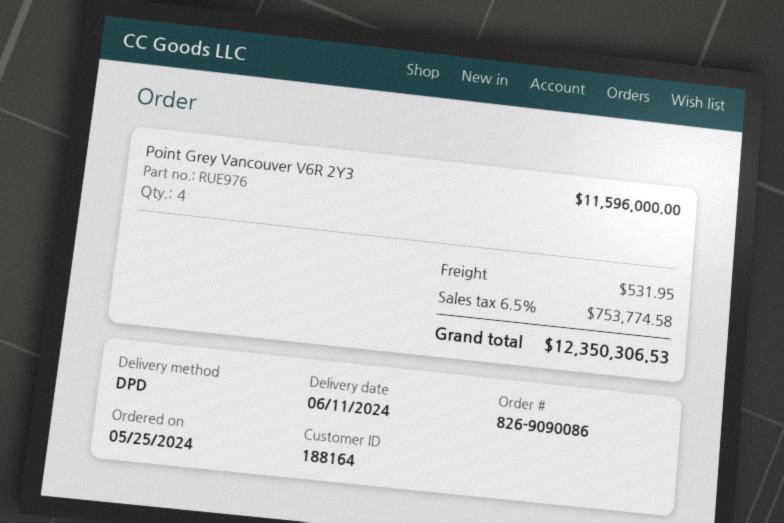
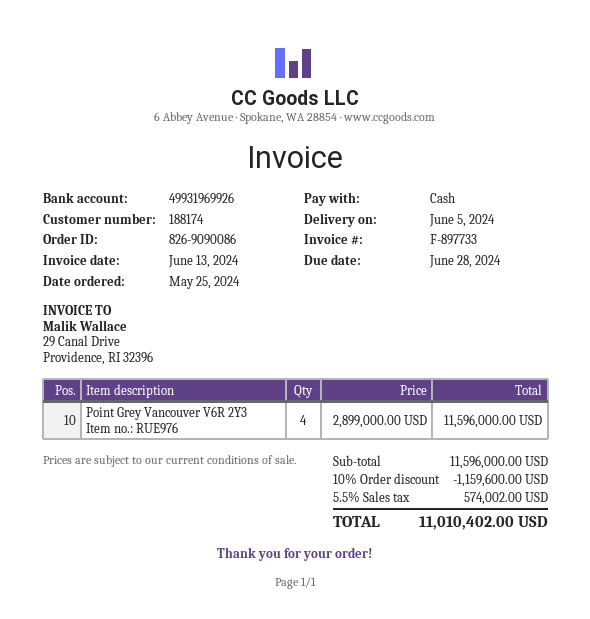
delivery date: 2024-06-11 -> 2024-06-05
customer number: 188164 -> 188174
discount: none -> 10% = 1159600.00
shipping: 531.95 -> none
tax: 6.5% = 753774.58 -> 5.5% = 574002.00
total: 12350306.53 -> 11010402.00

